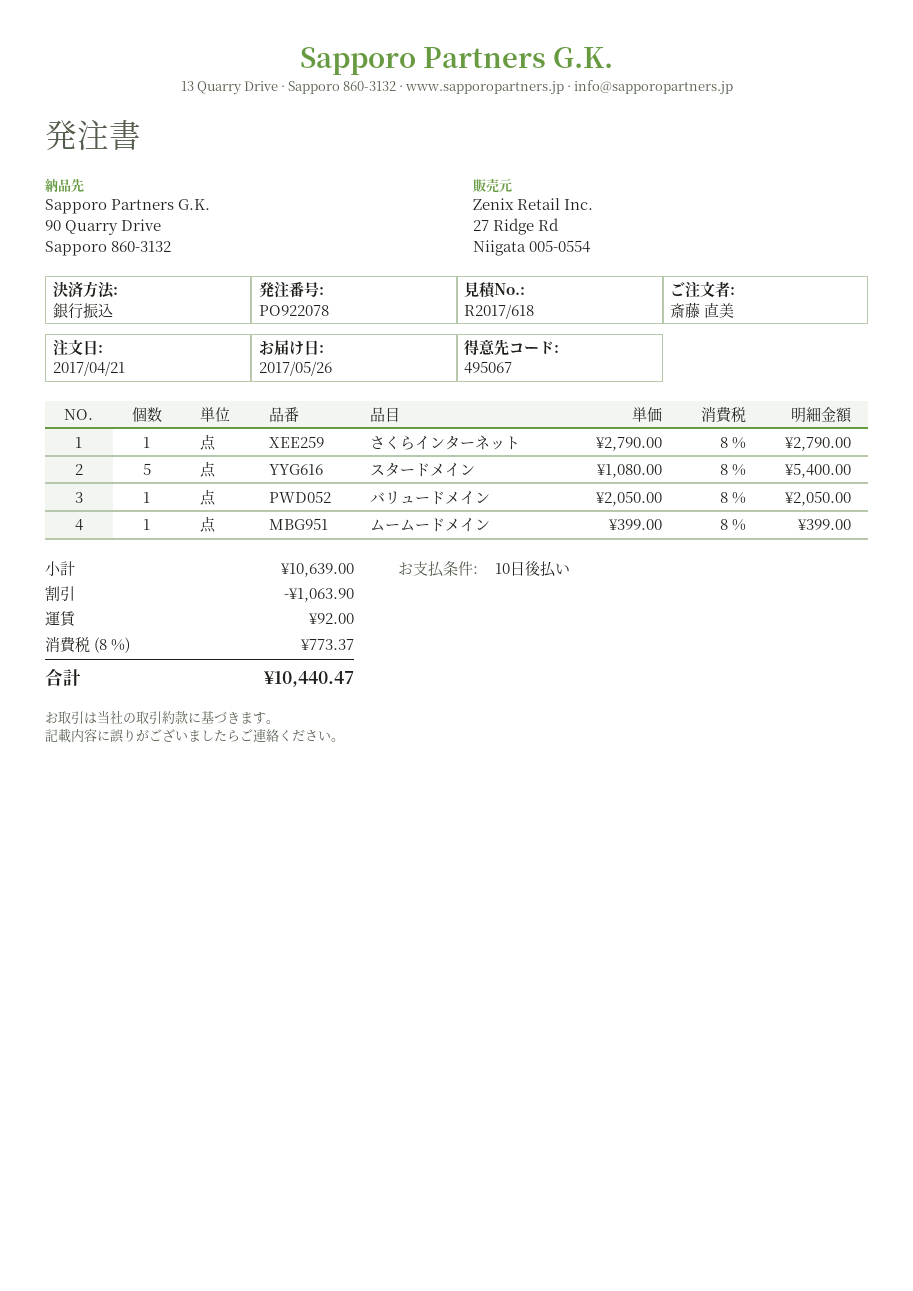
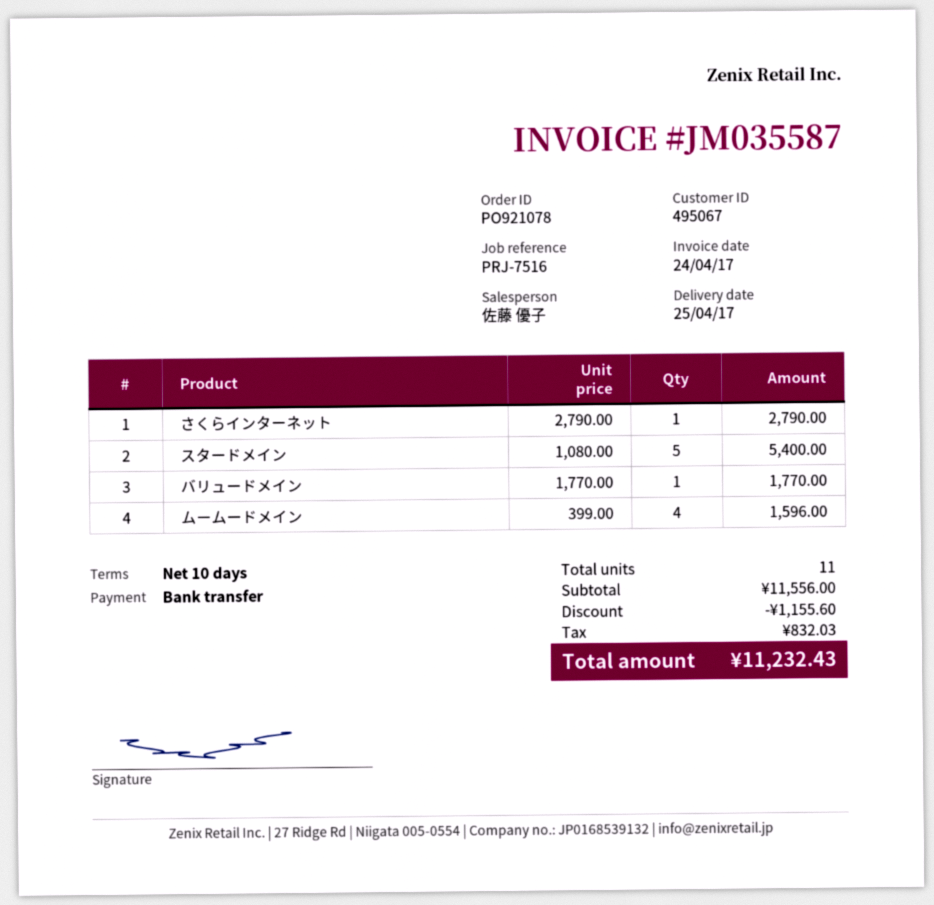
order number: PO922078 -> PO921078
delivery date: 2017-05-26 -> 2017-04-25
バリュードメイン: 1 x 2050.00 = 2050.00 -> 1 x 1770.00 = 1770.00
ムームードメイン: 1 x 399.00 = 399.00 -> 4 x 399.00 = 1596.00
subtotal: 10639.00 -> 11556.00
discount: 1063.90 -> 1155.60
shipping: 92.00 -> none
tax: 773.37 -> 832.03
total: 10440.47 -> 11232.43

